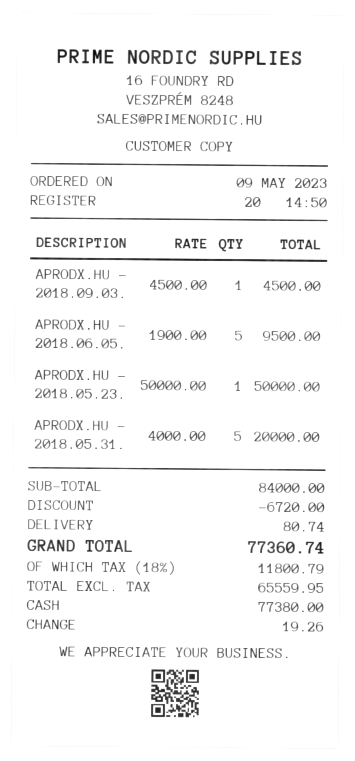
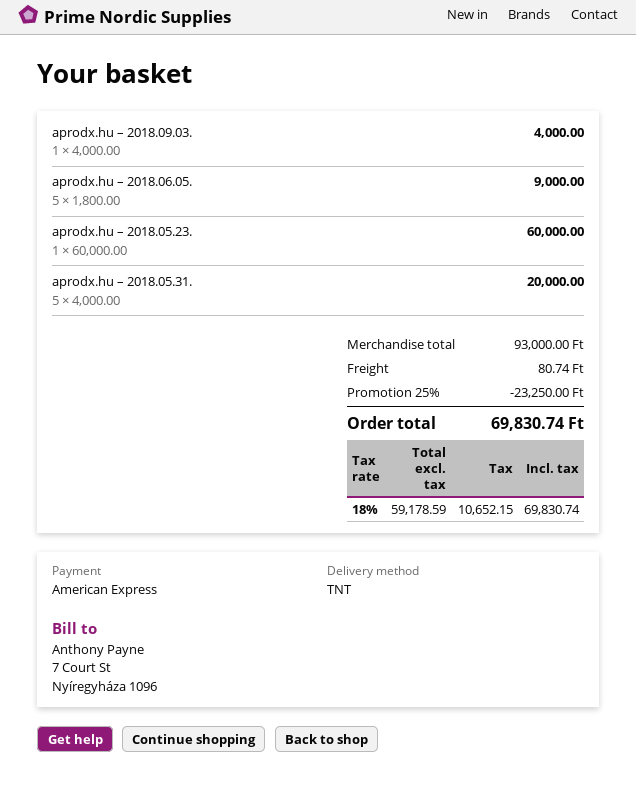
payment method: cash -> American Express
APRODX.HU – 2018.09.03.: 1 x 4500.00 = 4500.00 -> 1 x 4000.00 = 4000.00
APRODX.HU – 2018.06.05.: 5 x 1900.00 = 9500.00 -> 5 x 1800.00 = 9000.00
APRODX.HU – 2018.05.23.: 1 x 50000.00 = 50000.00 -> 1 x 60000.00 = 60000.00
subtotal: 84000.00 -> 93000.00
discount: 6720.00 -> 23250.00
net: 65559.95 -> 59178.59
tax: 18% = 11800.79 -> 18% = 10652.15
total: 77360.74 -> 69830.74

